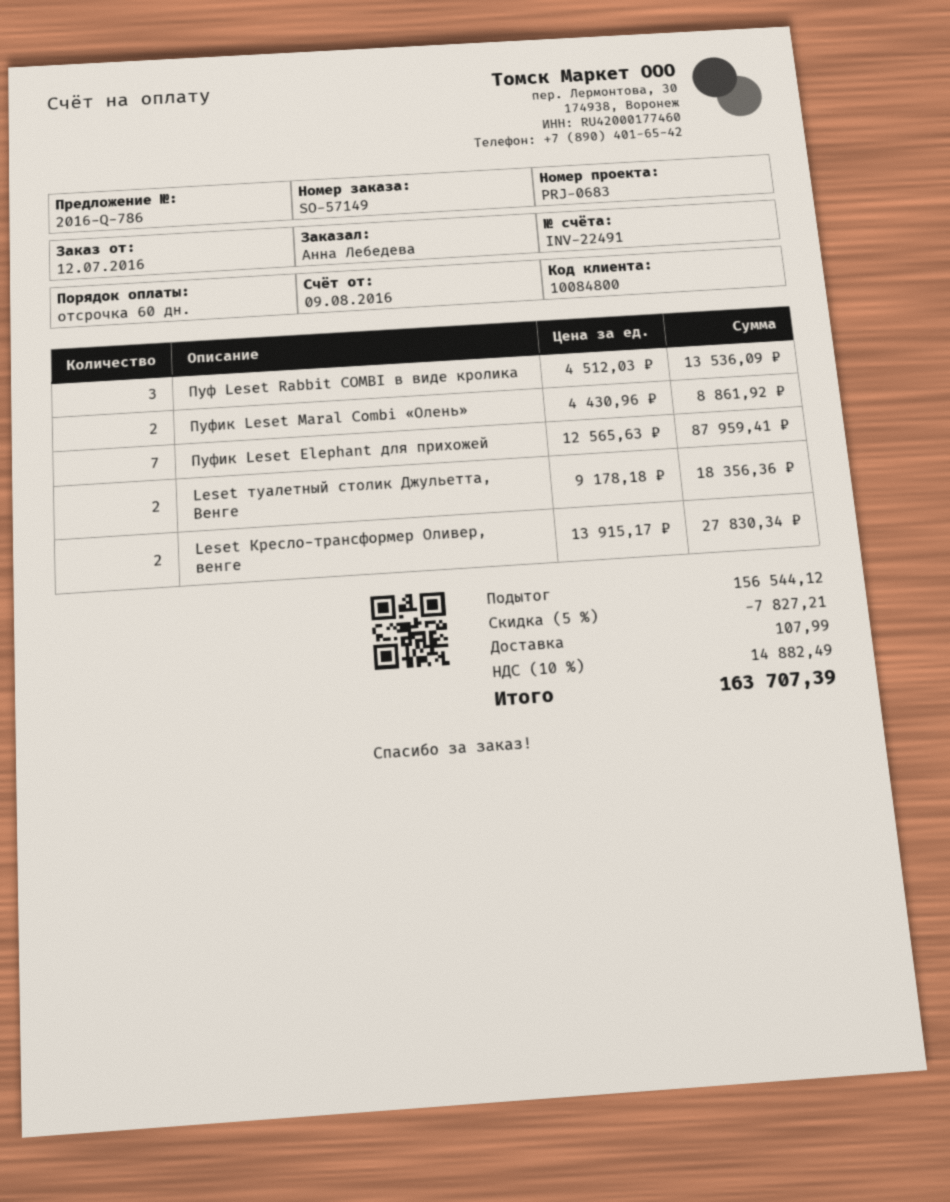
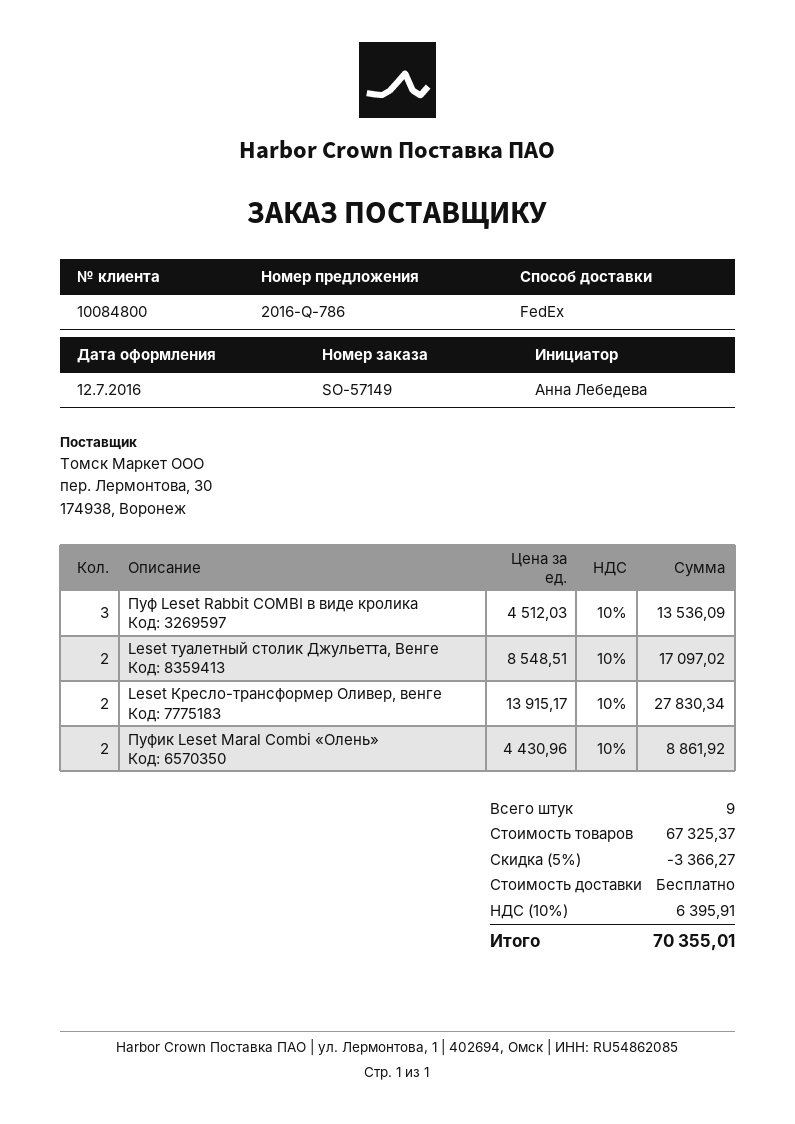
Пуфик Leset Elephant для прихожей: 7 x 12565.63 = 87959.41 -> none
Leset туалетный столик Джульетта, Венге: 2 x 9178.18 = 18356.36 -> 2 x 8548.51 = 17097.02
subtotal: 156544.12 -> 67325.37
discount: 5% = 7827.21 -> 5% = 3366.27
shipping: 107.99 -> 0.00
tax: 10% = 14882.49 -> 10% = 6395.91
total: 163707.39 -> 70355.01

